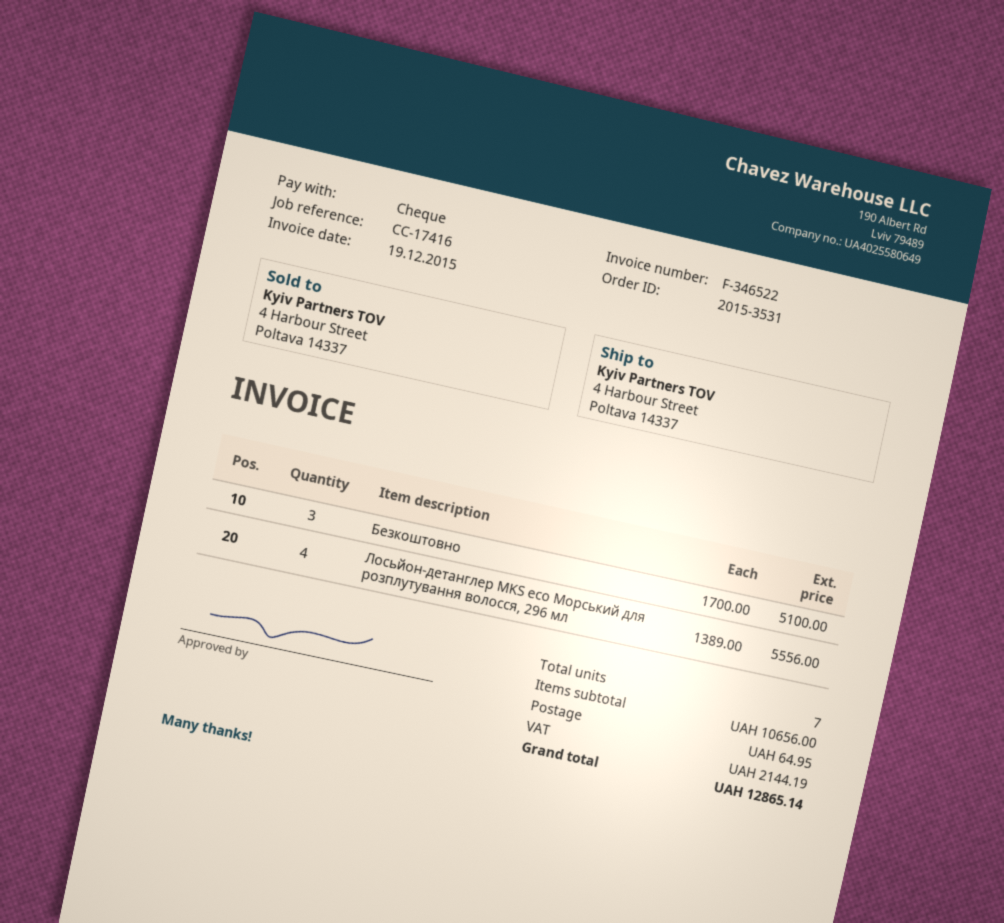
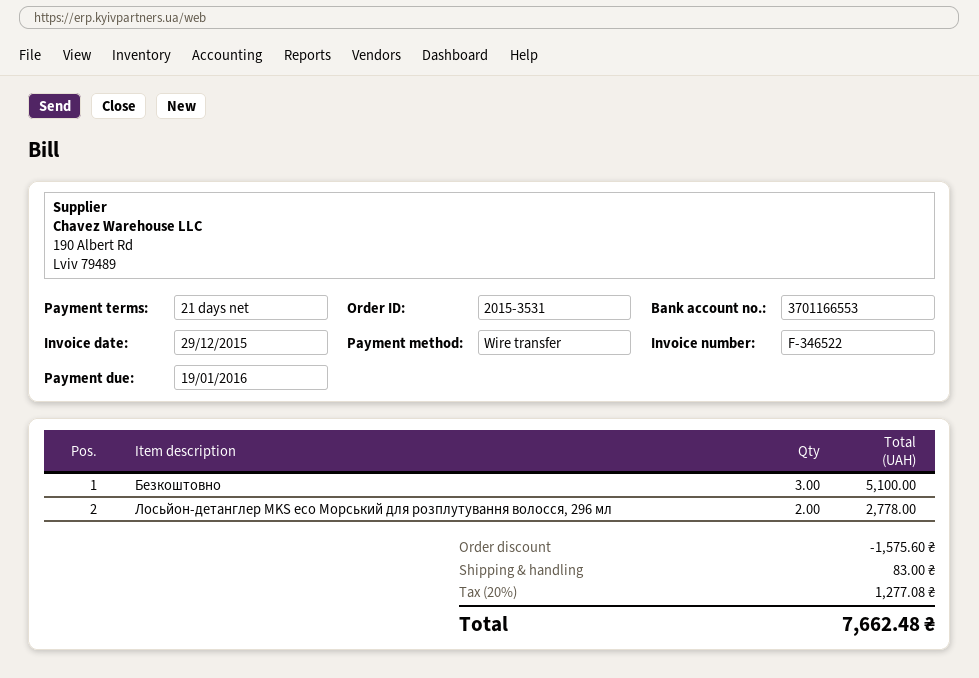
invoice date: 2015-12-19 -> 2015-12-29
payment method: cheque -> bank transfer
Лосьйон-детанглер MKS eco Морський для розплутування волосся, 296 мл: 4 for 5556.00 -> 2 for 2778.00
discount: none -> 1575.60
shipping: 64.95 -> 83.00
tax: 2144.19 -> 1277.08
total: 12865.14 -> 7662.48

